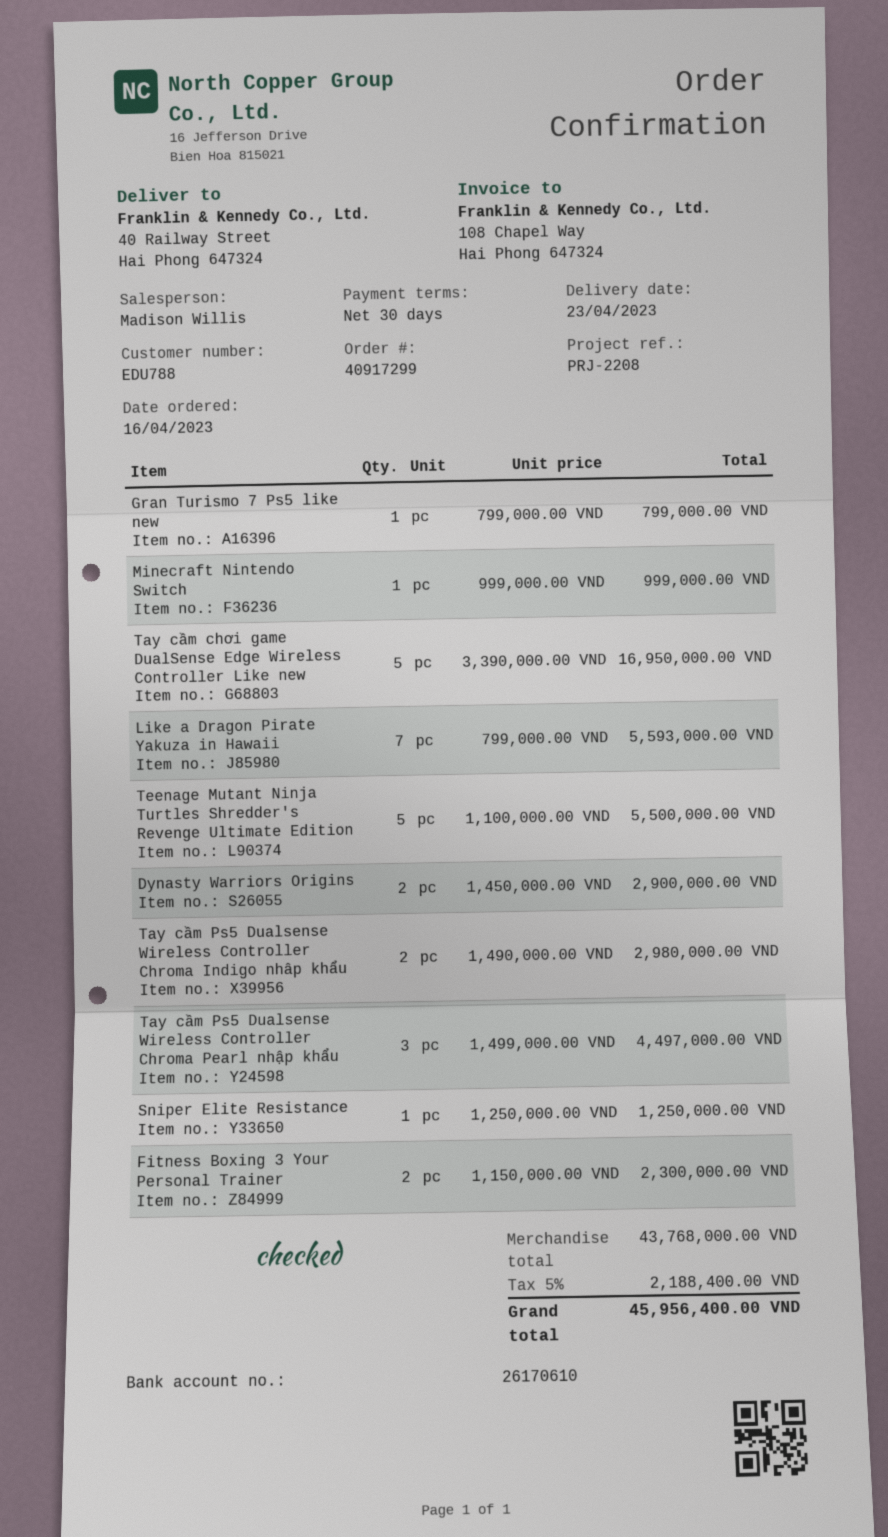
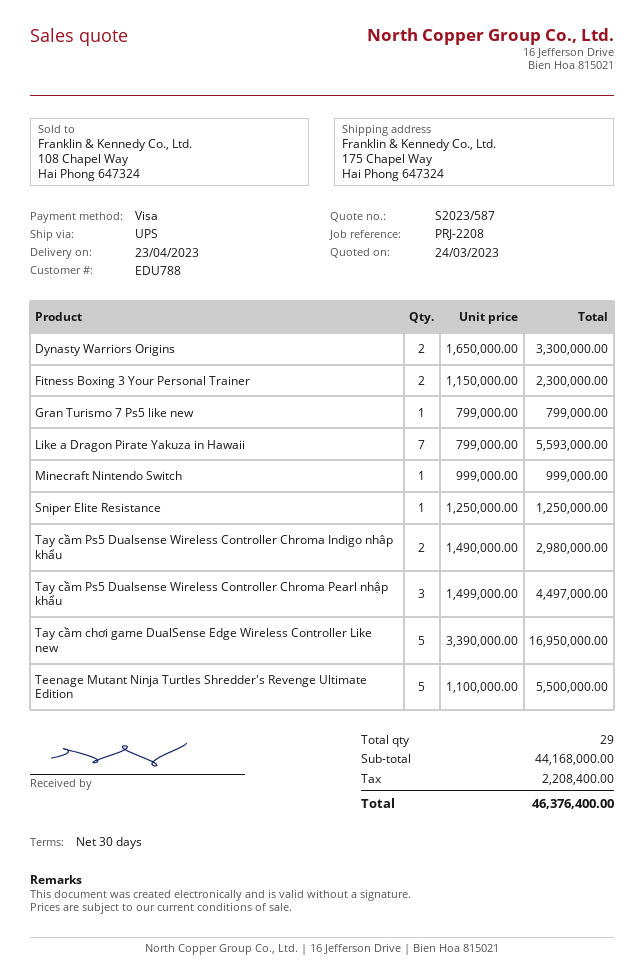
ship to: 40 Railway Street, Hai Phong 647324 -> 175 Chapel Way, Hai Phong 647324
Dynasty Warriors Origins: 2 x 1450000.00 = 2900000.00 -> 2 x 1650000.00 = 3300000.00
subtotal: 43768000.00 -> 44168000.00
tax: 2188400.00 -> 2208400.00
total: 45956400.00 -> 46376400.00

